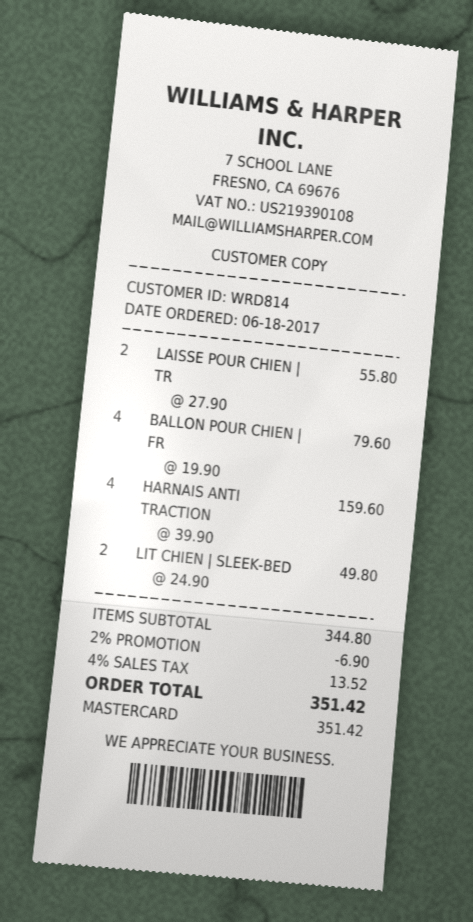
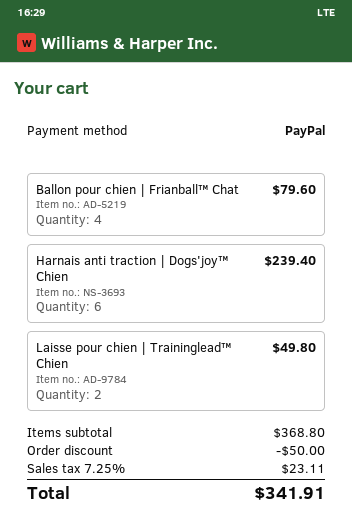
payment method: Mastercard -> PayPal
LAISSE POUR CHIEN | TR: 2 for 55.80 -> 2 for 49.80
HARNAIS ANTI TRACTION: 4 for 159.60 -> 6 for 239.40
LIT CHIEN | SLEEK-BED: 2 for 49.80 -> none
subtotal: 344.80 -> 368.80
discount: 6.90 -> 50.00
tax: 4% = 13.52 -> 7.25% = 23.11
total: 351.42 -> 341.91

